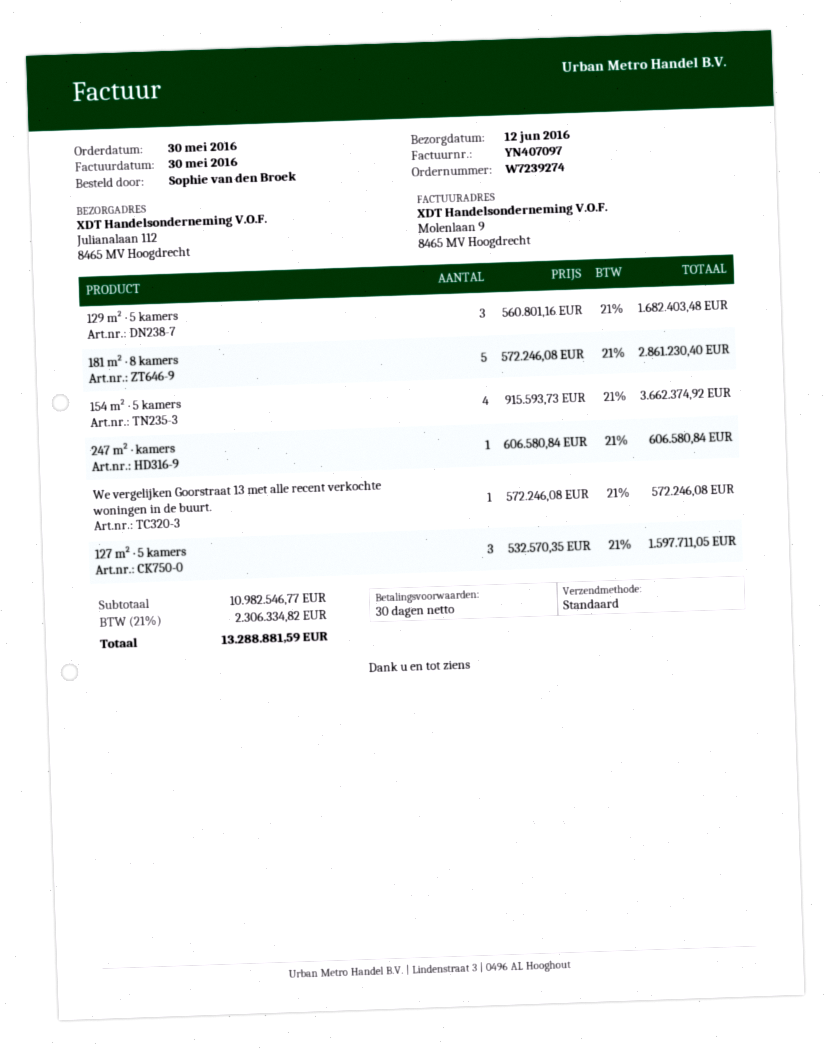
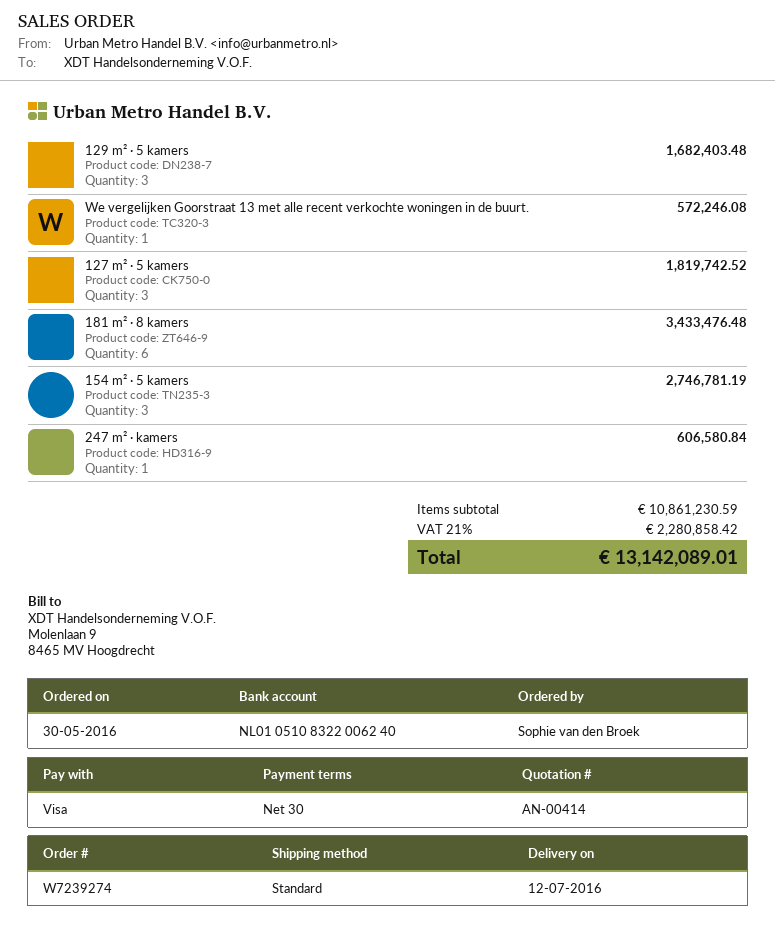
delivery date: 2016-06-12 -> 2016-07-12
181 m² · 8 kamers: 5 for 2861230.40 -> 6 for 3433476.48
154 m² · 5 kamers: 4 for 3662374.92 -> 3 for 2746781.19
127 m² · 5 kamers: 3 for 1597711.05 -> 3 for 1819742.52
subtotal: 10982546.77 -> 10861230.59
tax: 21% = 2306334.82 -> 21% = 2280858.42
total: 13288881.59 -> 13142089.01

